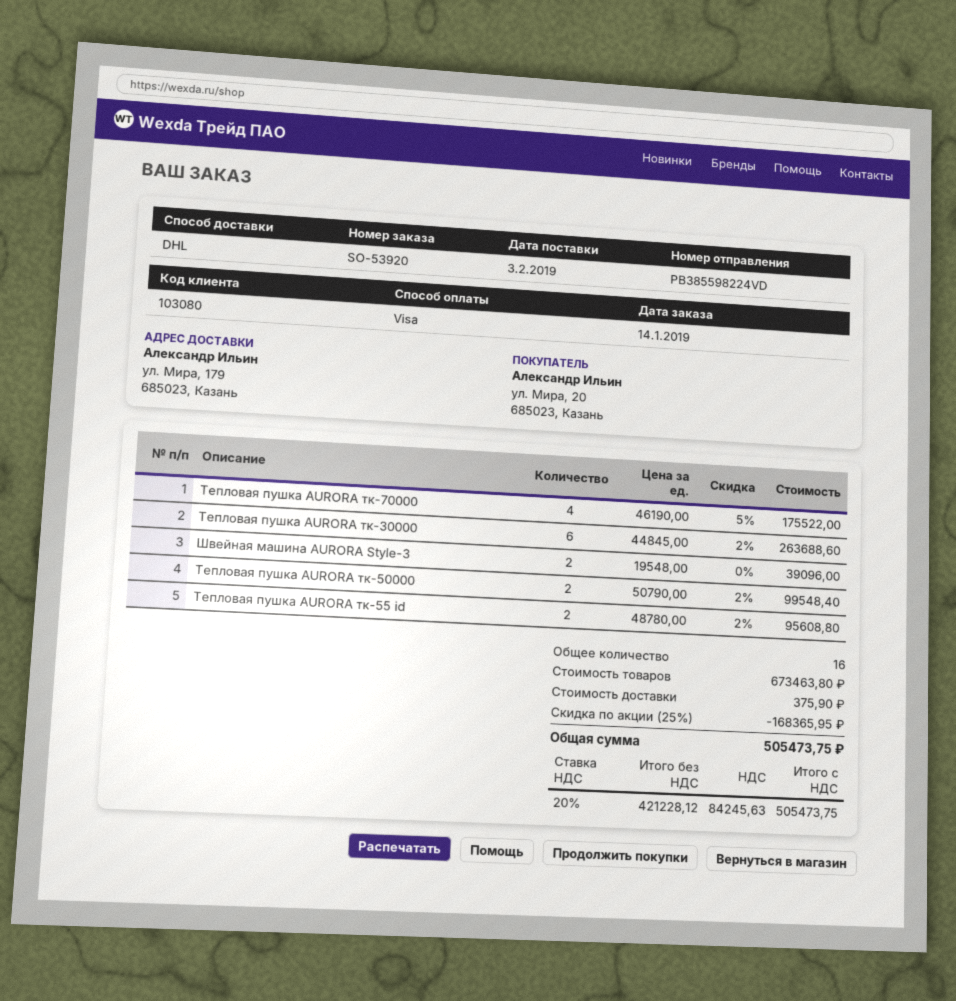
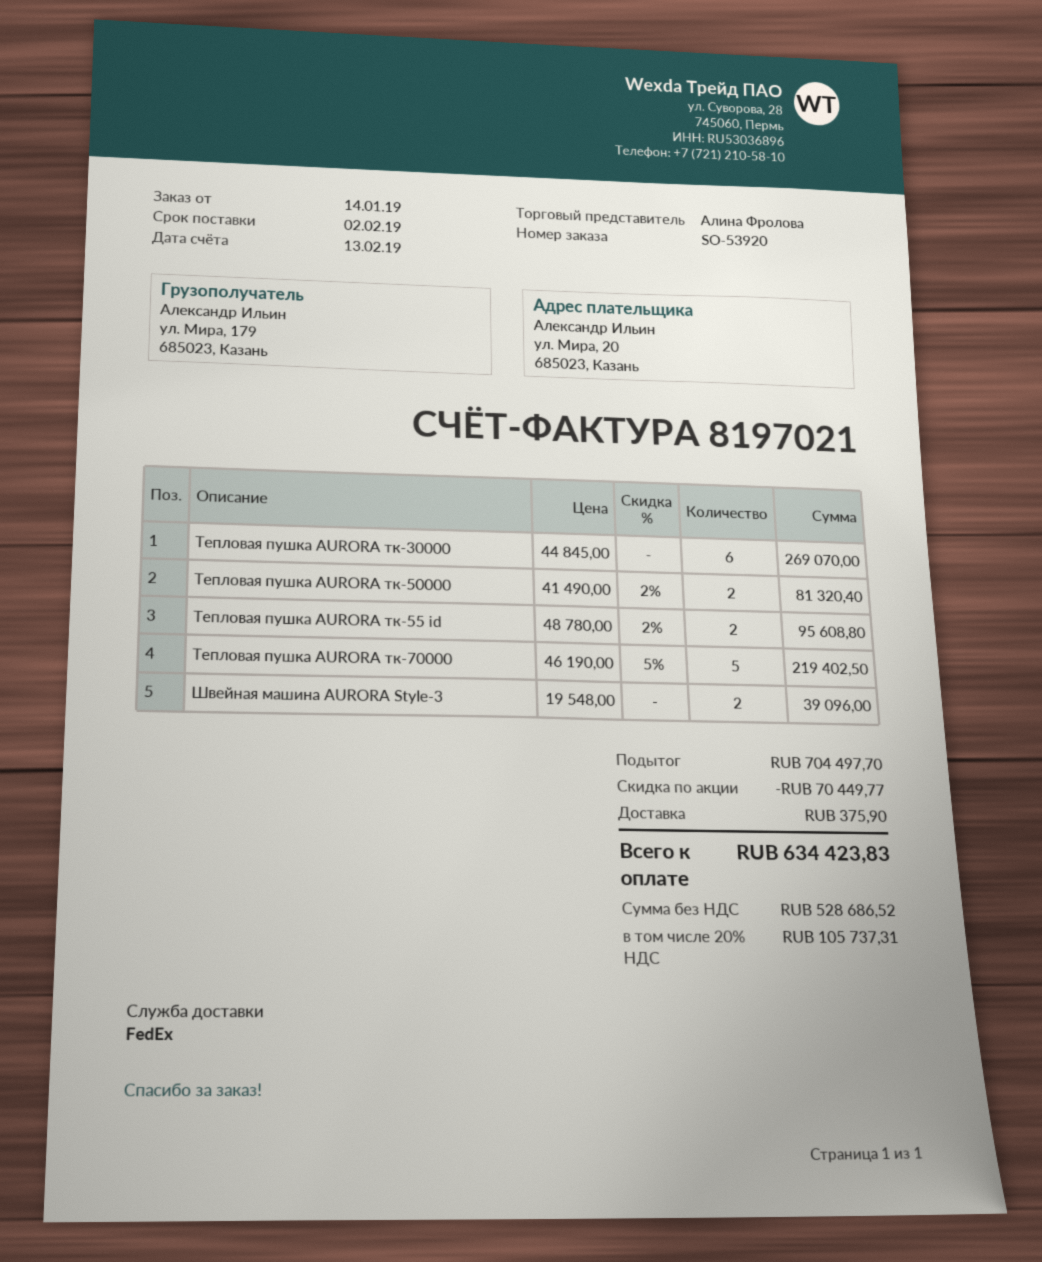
delivery date: 2019-02-03 -> 2019-02-02
shipping method: DHL -> FedEx
Тепловая пушка AURORA тк-70000: 4 x 46190.00 - 5% = 175522.00 -> 5 x 46190.00 - 5% = 219402.50
Тепловая пушка AURORA тк-30000: 6 x 44845.00 - 2% = 263688.60 -> 6 x 44845.00 = 269070.00
Тепловая пушка AURORA тк-50000: 2 x 50790.00 - 2% = 99548.40 -> 2 x 41490.00 - 2% = 81320.40
subtotal: 673463.80 -> 704497.70
discount: 168365.95 -> 70449.77
net: 421228.12 -> 528686.52
tax: 20% = 84245.63 -> 20% = 105737.31
total: 505473.75 -> 634423.83

